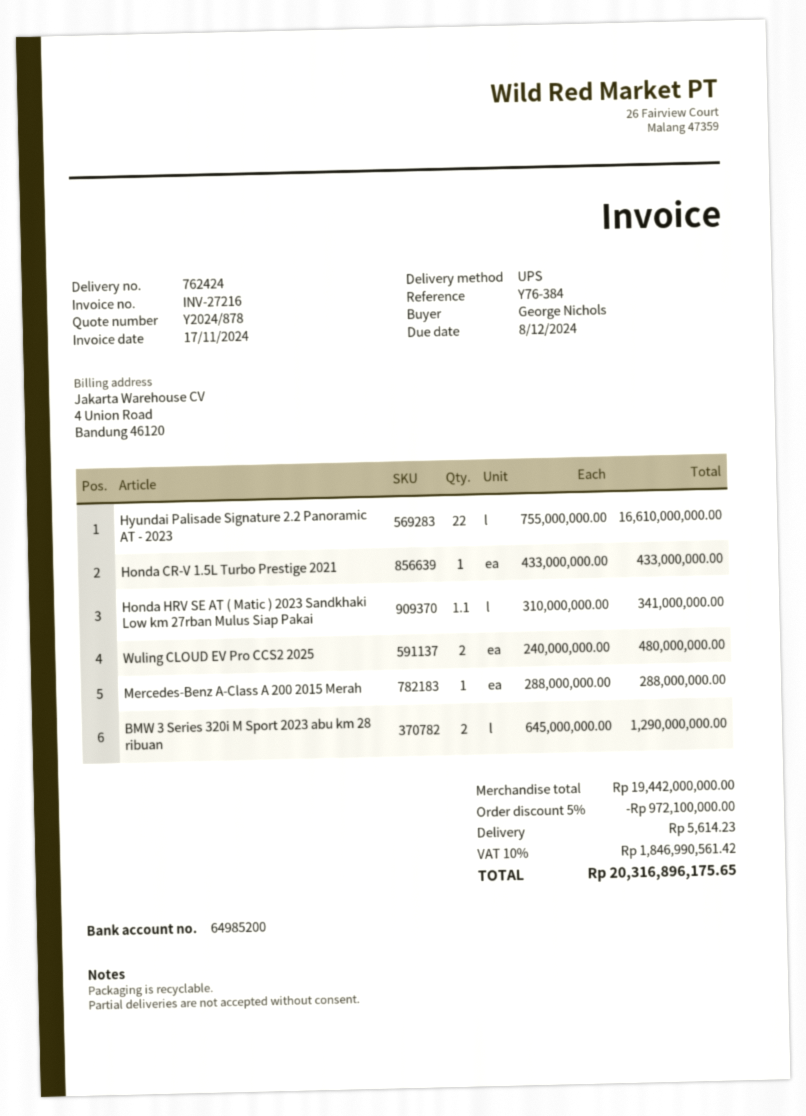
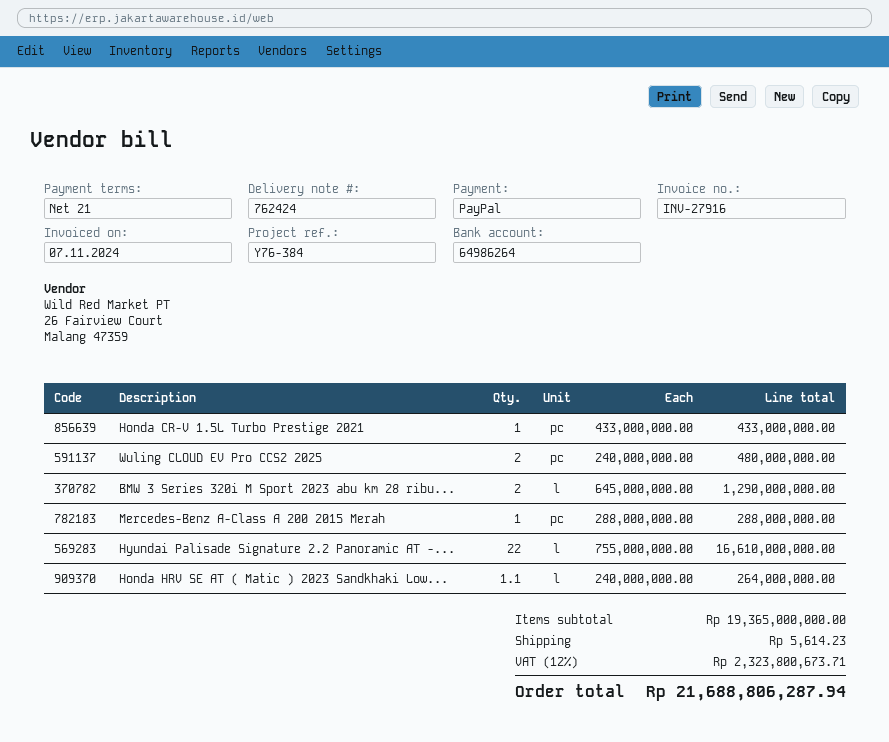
invoice number: INV-27216 -> INV-27916
invoice date: 2024-11-17 -> 2024-11-07
bank account: 64985200 -> 64986264
Honda HRV SE AT ( Matic ) 2023 Sandkhaki Low km 27rban Mulus Siap Pakai: 1.1 x 310000000.00 = 341000000.00 -> 1.1 x 240000000.00 = 264000000.00
subtotal: 19442000000.00 -> 19365000000.00
discount: 5% = 972100000.00 -> none
tax: 10% = 1846990561.42 -> 12% = 2323800673.71
total: 20316896175.65 -> 21688806287.94

